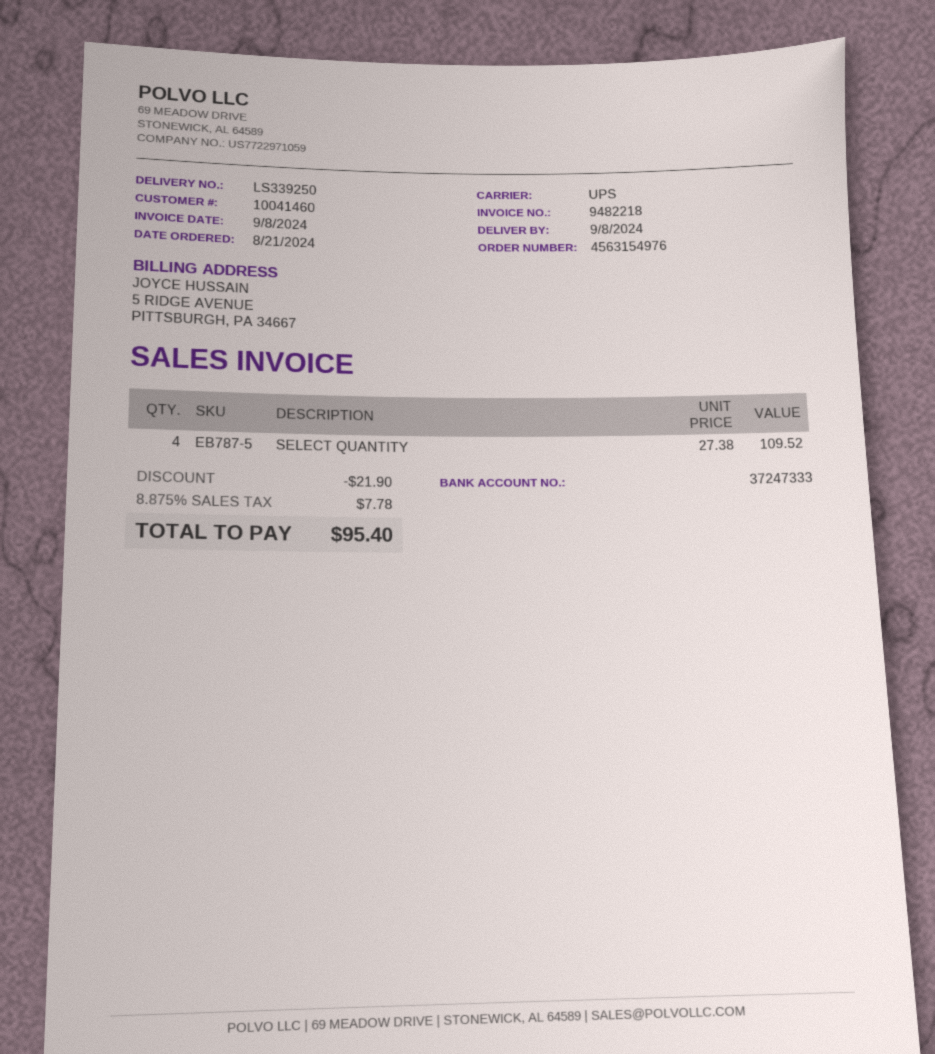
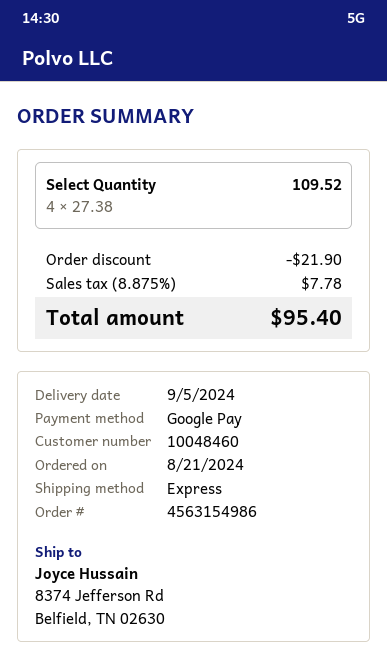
order number: 4563154976 -> 4563154986
delivery date: 2024-09-08 -> 2024-09-05
customer number: 10041460 -> 10048460
shipping method: UPS -> express

